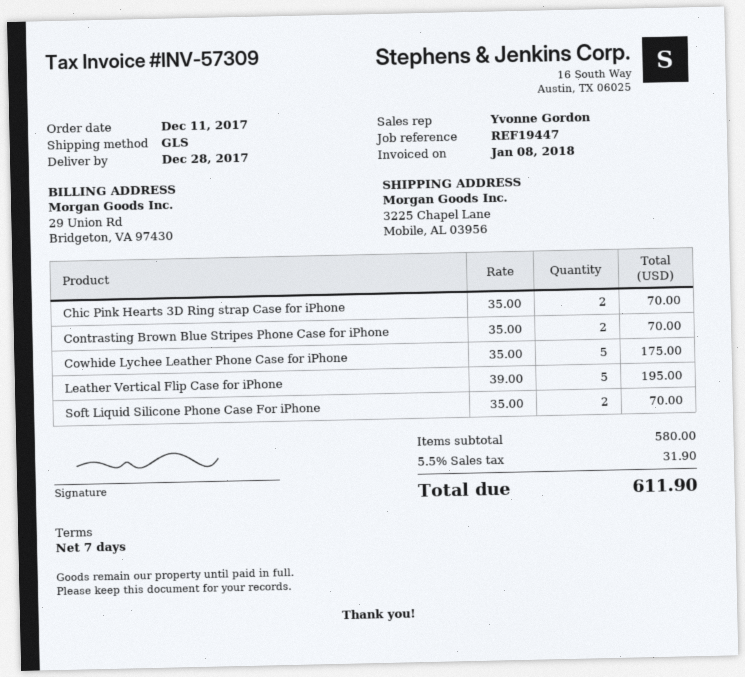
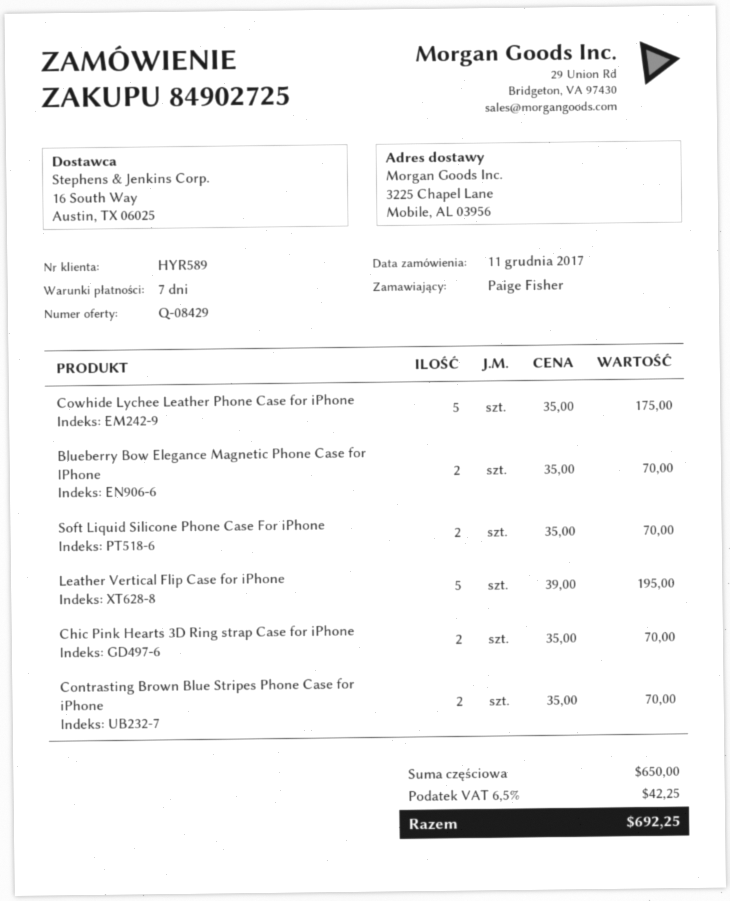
Blueberry Bow Elegance Magnetic Phone Case for IPhone: none -> 2 x 35.00 = 70.00
subtotal: 580.00 -> 650.00
tax: 5.5% = 31.90 -> 6.5% = 42.25
total: 611.90 -> 692.25

